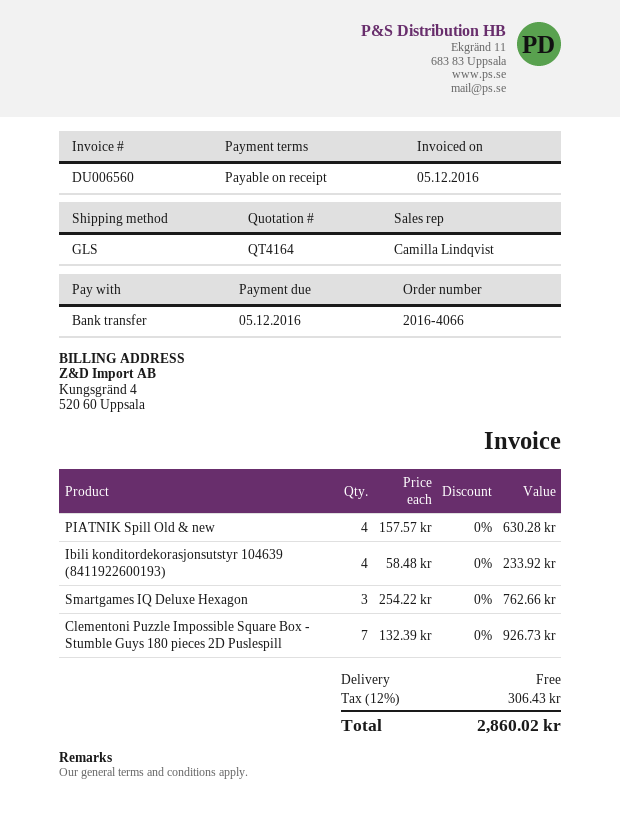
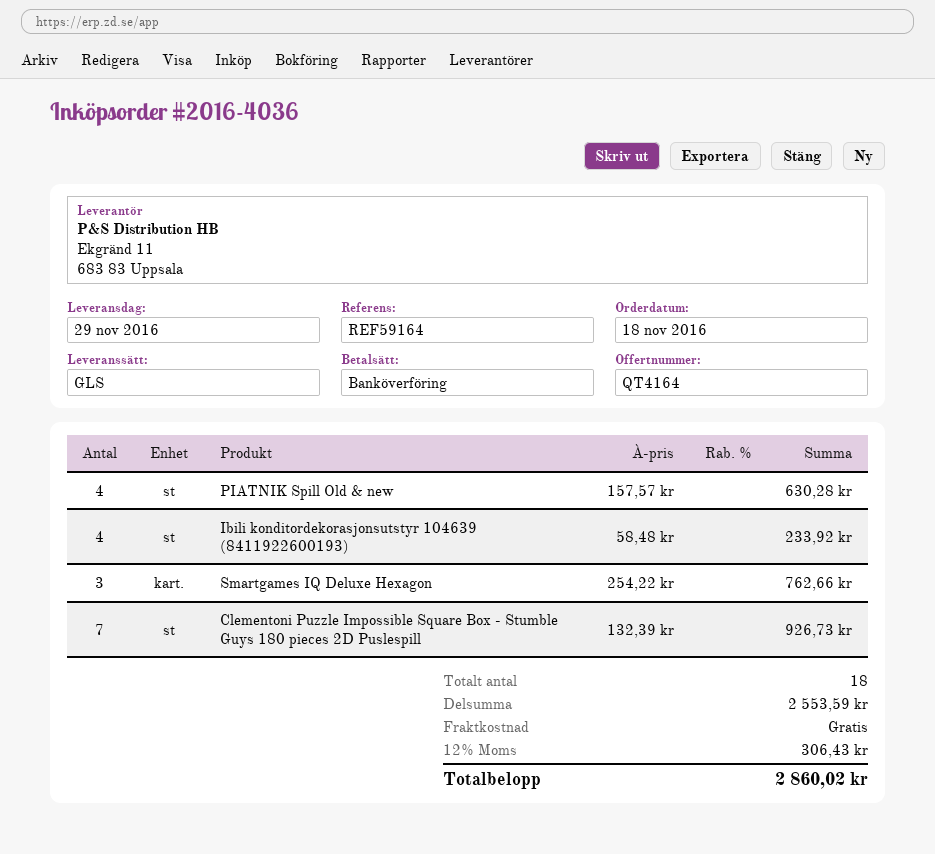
order number: 2016-4066 -> 2016-4036

